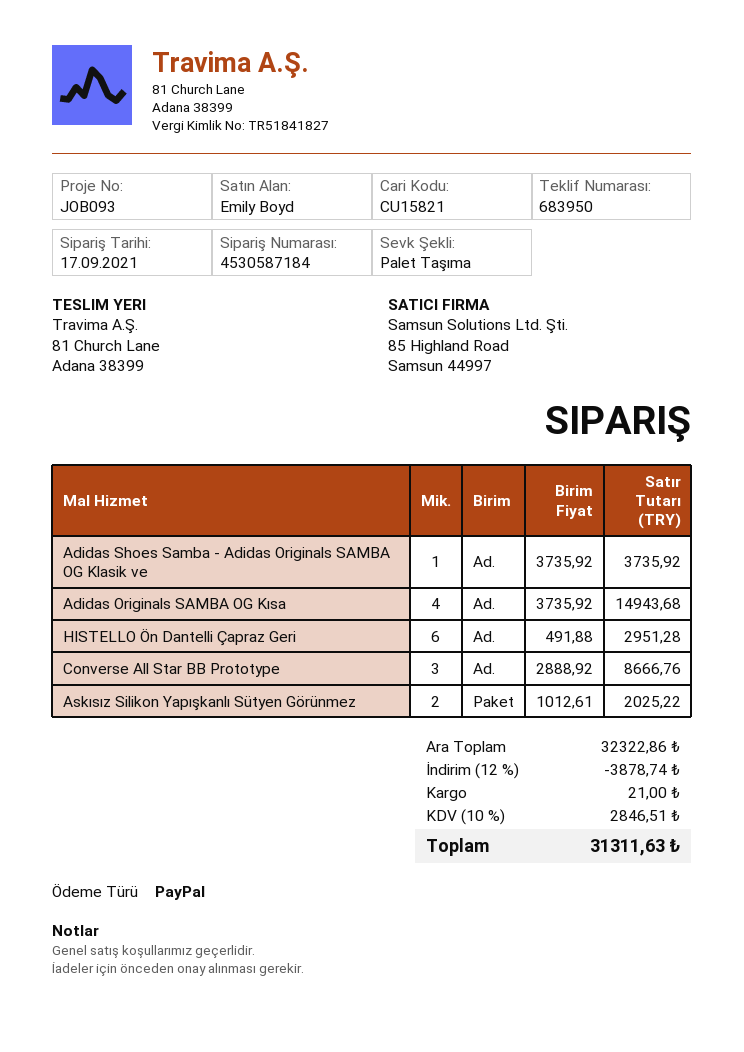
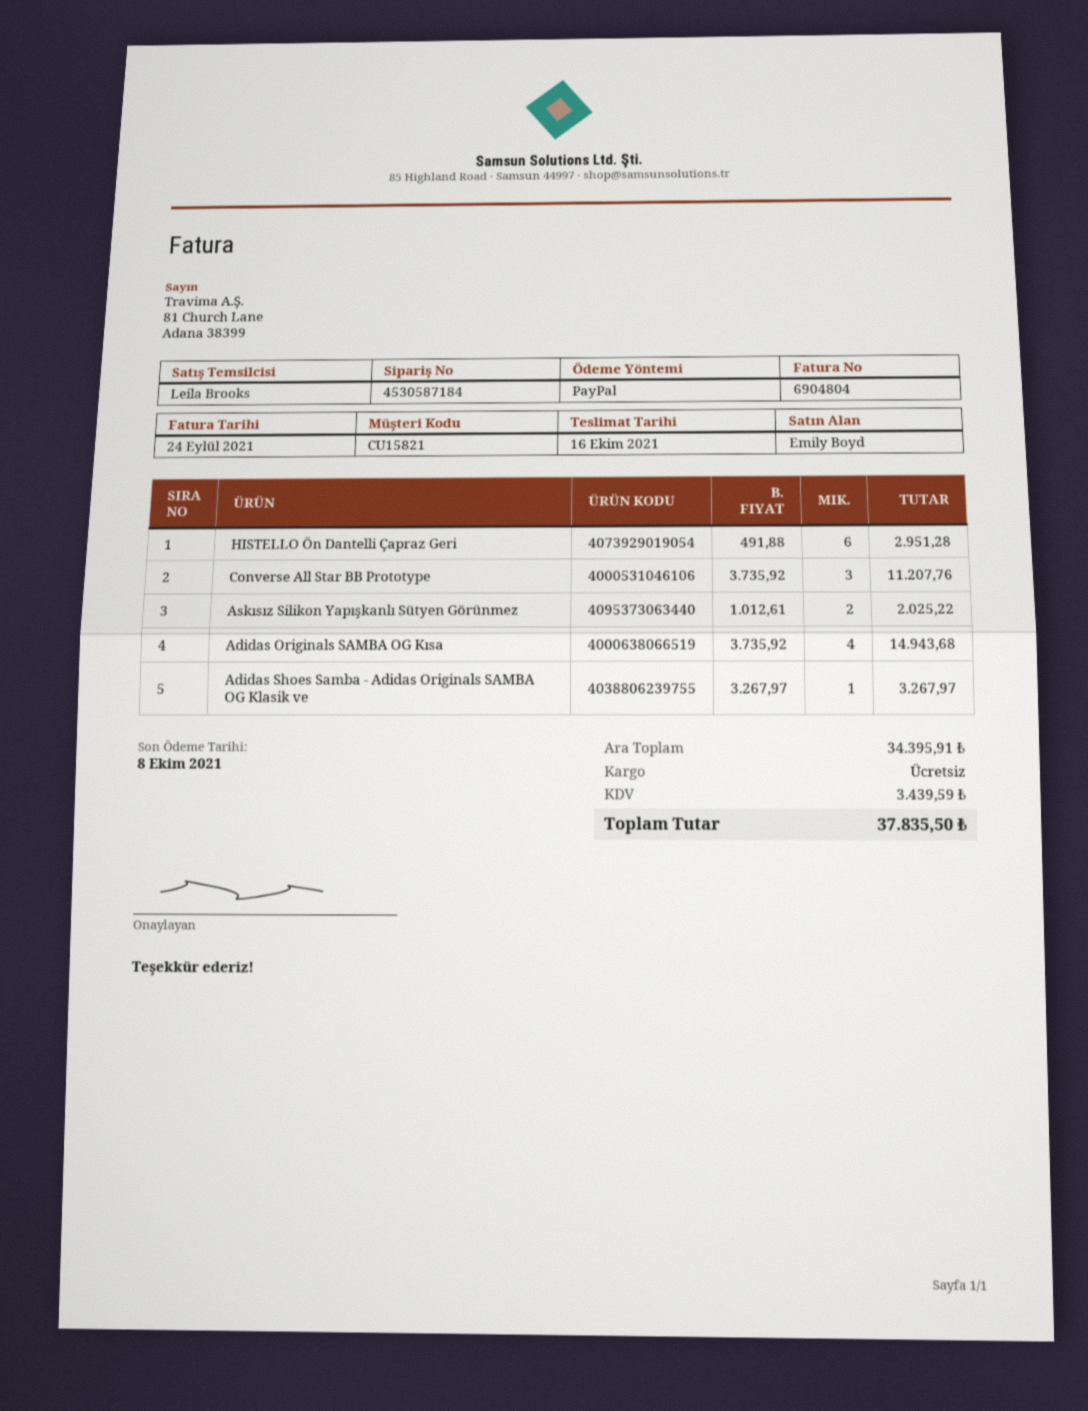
Adidas Shoes Samba - Adidas Originals SAMBA OG Klasik ve: 1 x 3735.92 = 3735.92 -> 1 x 3267.97 = 3267.97
Converse All Star BB Prototype: 3 x 2888.92 = 8666.76 -> 3 x 3735.92 = 11207.76
subtotal: 32322.86 -> 34395.91
discount: 12% = 3878.74 -> none
shipping: 21.00 -> 0.00
tax: 2846.51 -> 3439.59
total: 31311.63 -> 37835.50

